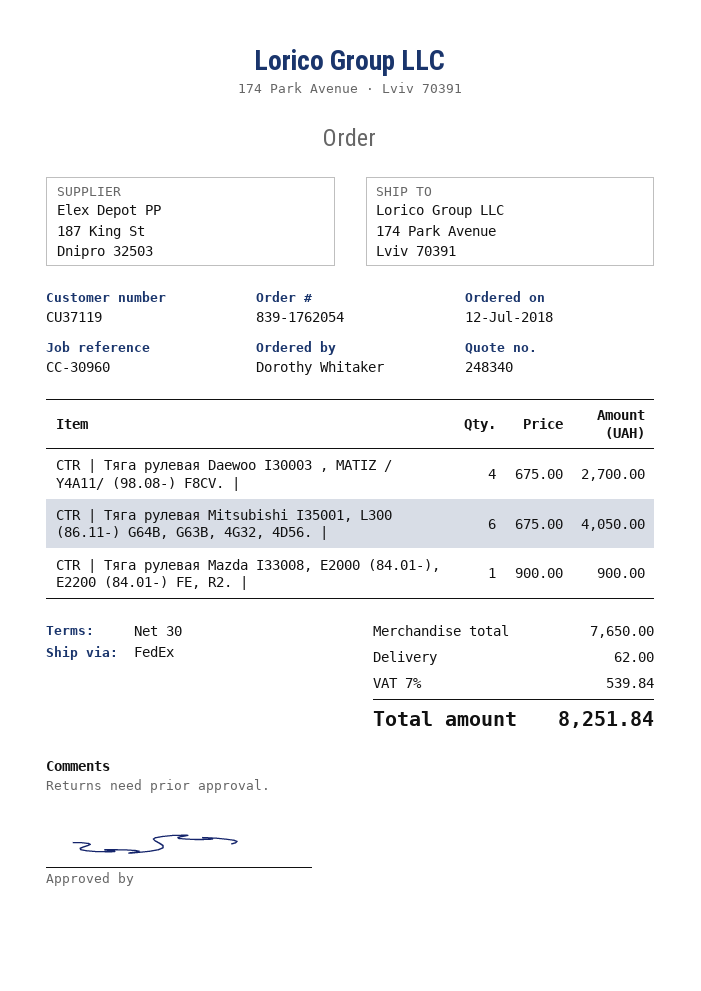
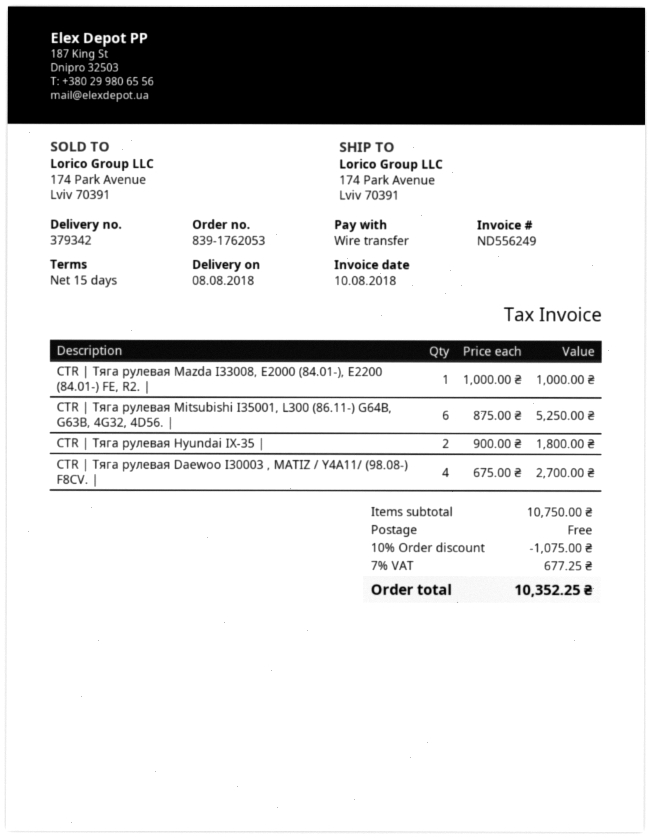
order number: 839-1762054 -> 839-1762053
payment terms: 30 days -> 15 days
CTR | Тяга рулевая Mitsubishi I35001, L300 (86.11-) G64B, G63B, 4G32, 4D56. |: 6 x 675.00 = 4050.00 -> 6 x 875.00 = 5250.00
CTR | Тяга рулевая Mazda I33008, E2000 (84.01-), E2200 (84.01-) FE, R2. |: 1 x 900.00 = 900.00 -> 1 x 1000.00 = 1000.00
CTR | Тяга рулевая Hyundai IX-35 |: none -> 2 x 900.00 = 1800.00
subtotal: 7650.00 -> 10750.00
discount: none -> 10% = 1075.00
shipping: 62.00 -> 0.00
tax: 7% = 539.84 -> 7% = 677.25
total: 8251.84 -> 10352.25

